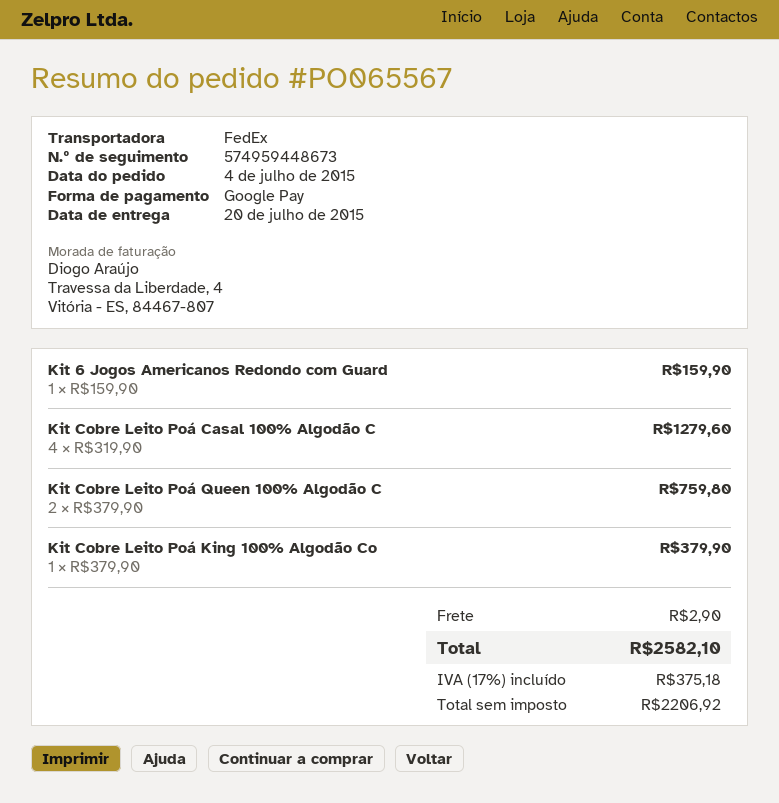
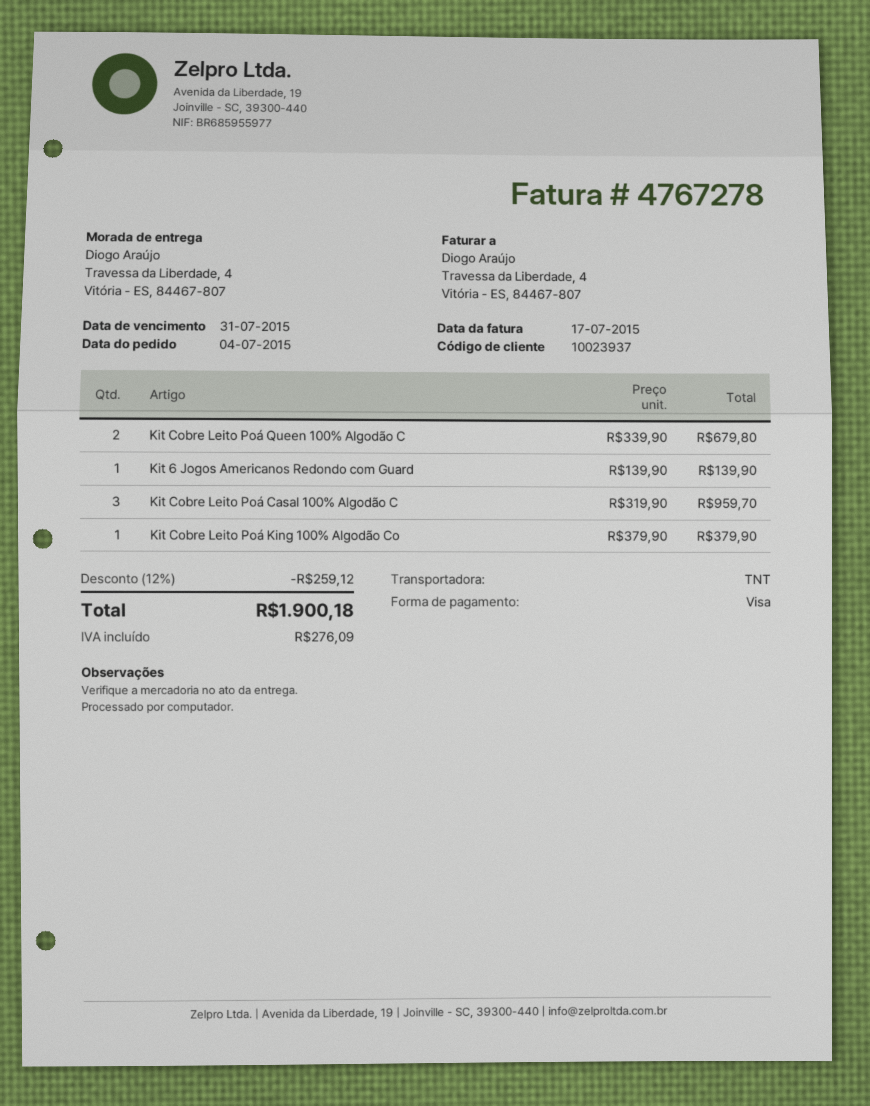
payment method: Google Pay -> Visa
shipping method: FedEx -> TNT
Kit 6 Jogos Americanos Redondo com Guard: 1 x 159.90 = 159.90 -> 1 x 139.90 = 139.90
Kit Cobre Leito Poá Casal 100% Algodão C: 4 x 319.90 = 1279.60 -> 3 x 319.90 = 959.70
Kit Cobre Leito Poá Queen 100% Algodão C: 2 x 379.90 = 759.80 -> 2 x 339.90 = 679.80
discount: none -> 12% = 259.12
shipping: 2.90 -> none
tax: 375.18 -> 276.09
total: 2582.10 -> 1900.18

